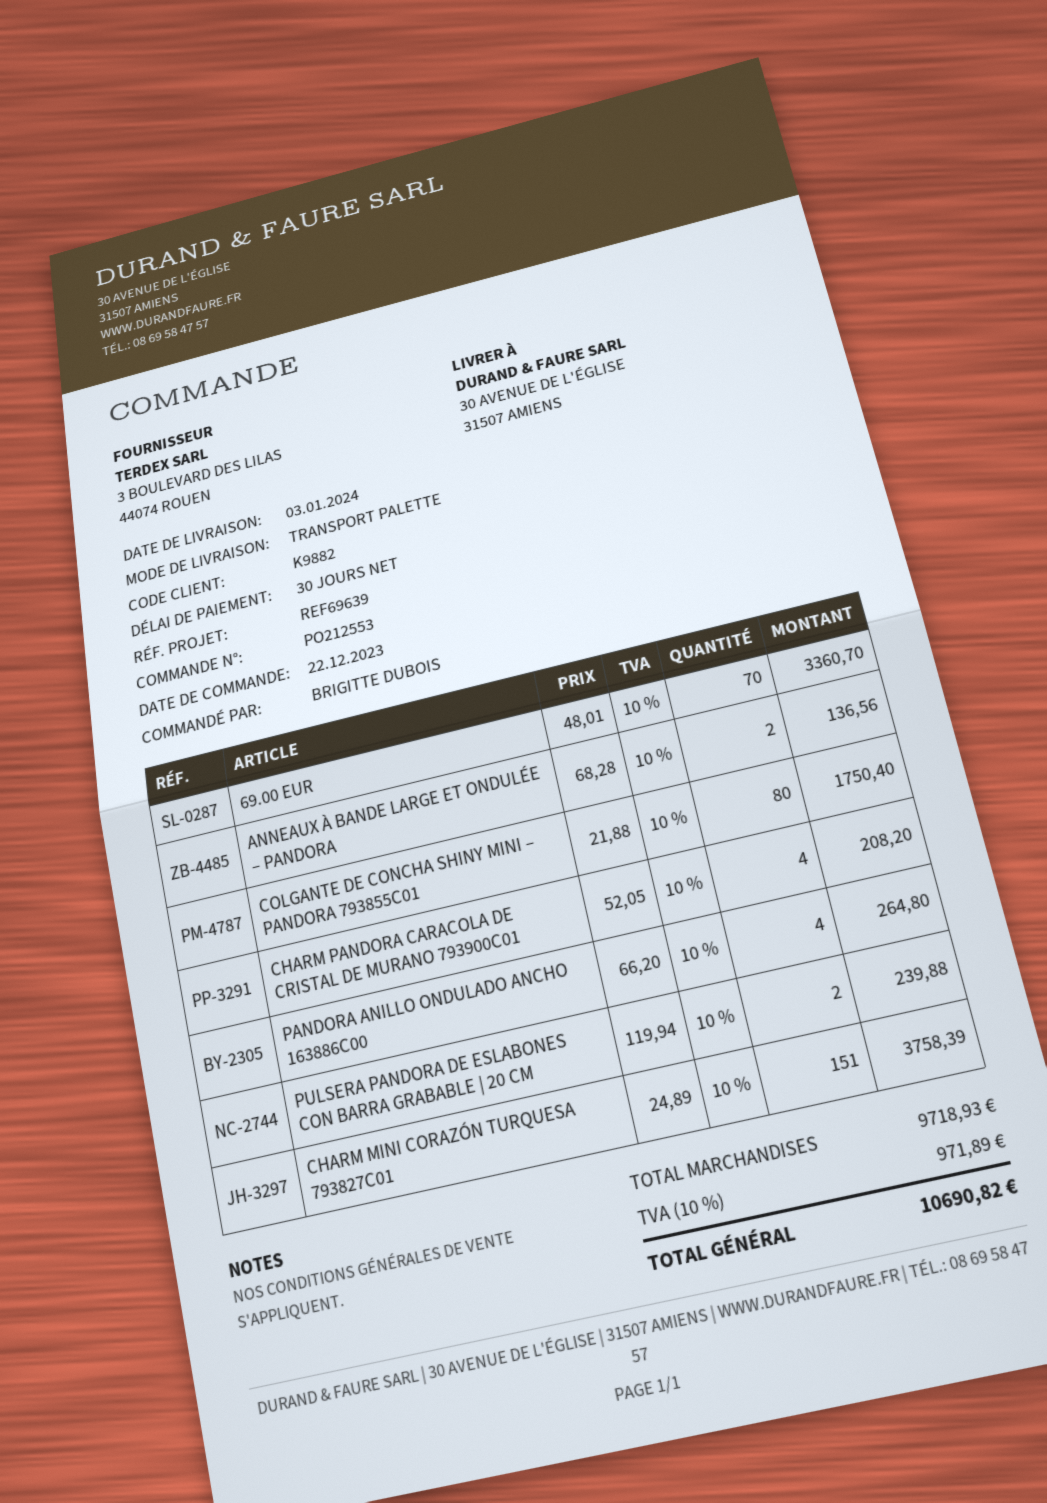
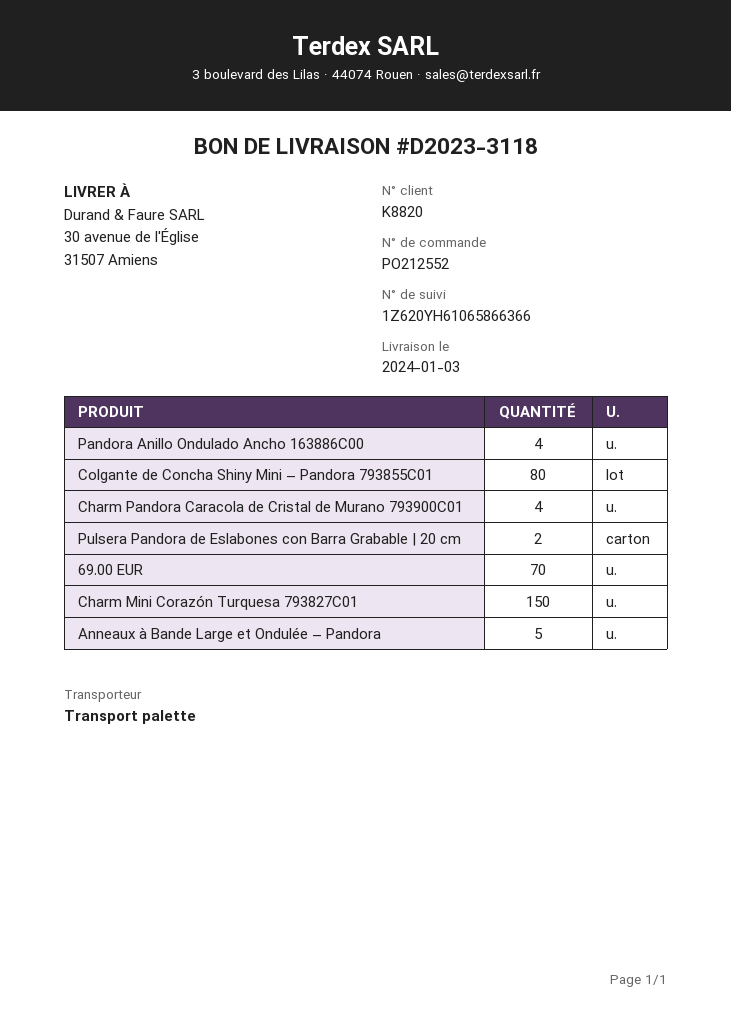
order number: PO212553 -> PO212552
customer number: K9882 -> K8820
ANNEAUX À BANDE LARGE ET ONDULÉE – PANDORA: 2 -> 5
CHARM MINI CORAZÓN TURQUESA 793827C01: 151 -> 150

